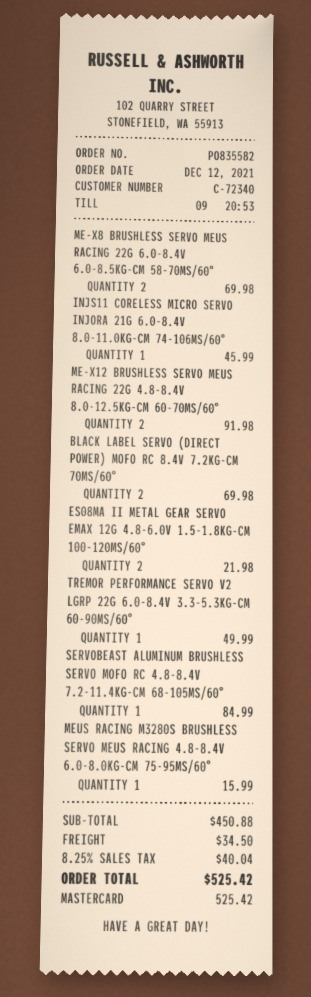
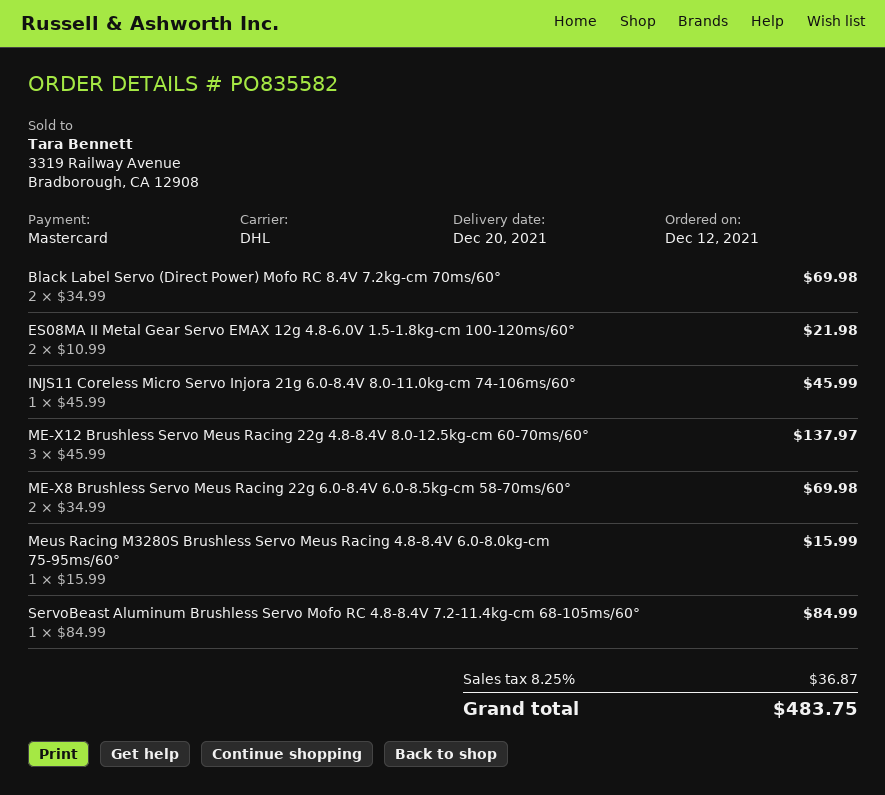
ME-X12 BRUSHLESS SERVO MEUS RACING 22G 4.8-8.4V 8.0-12.5KG-CM 60-70MS/60°: 2 for 91.98 -> 3 for 137.97
TREMOR PERFORMANCE SERVO V2 LGRP 22G 6.0-8.4V 3.3-5.3KG-CM 60-90MS/60°: 1 for 49.99 -> none
shipping: 34.50 -> none
tax: 8.25% = 40.04 -> 8.25% = 36.87
total: 525.42 -> 483.75

